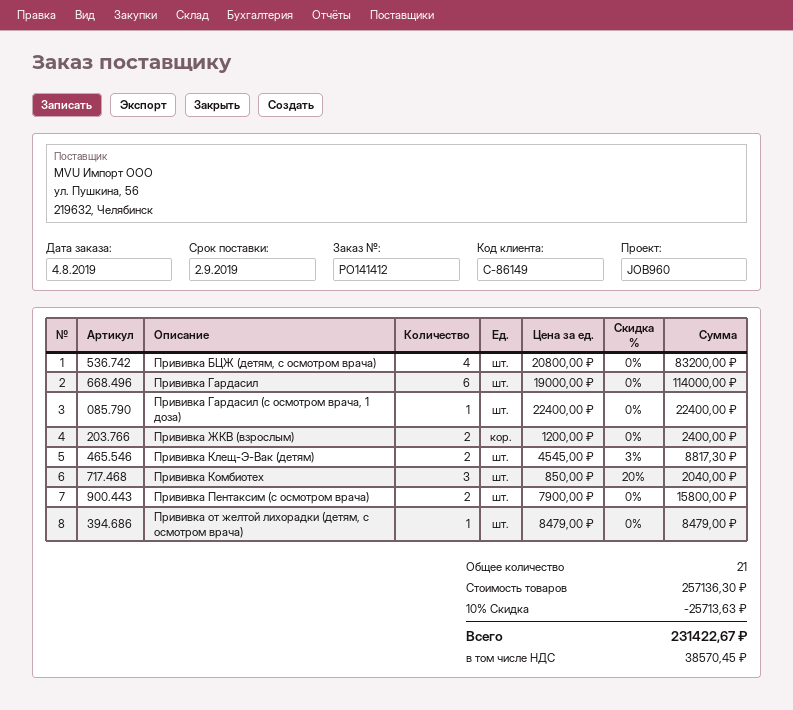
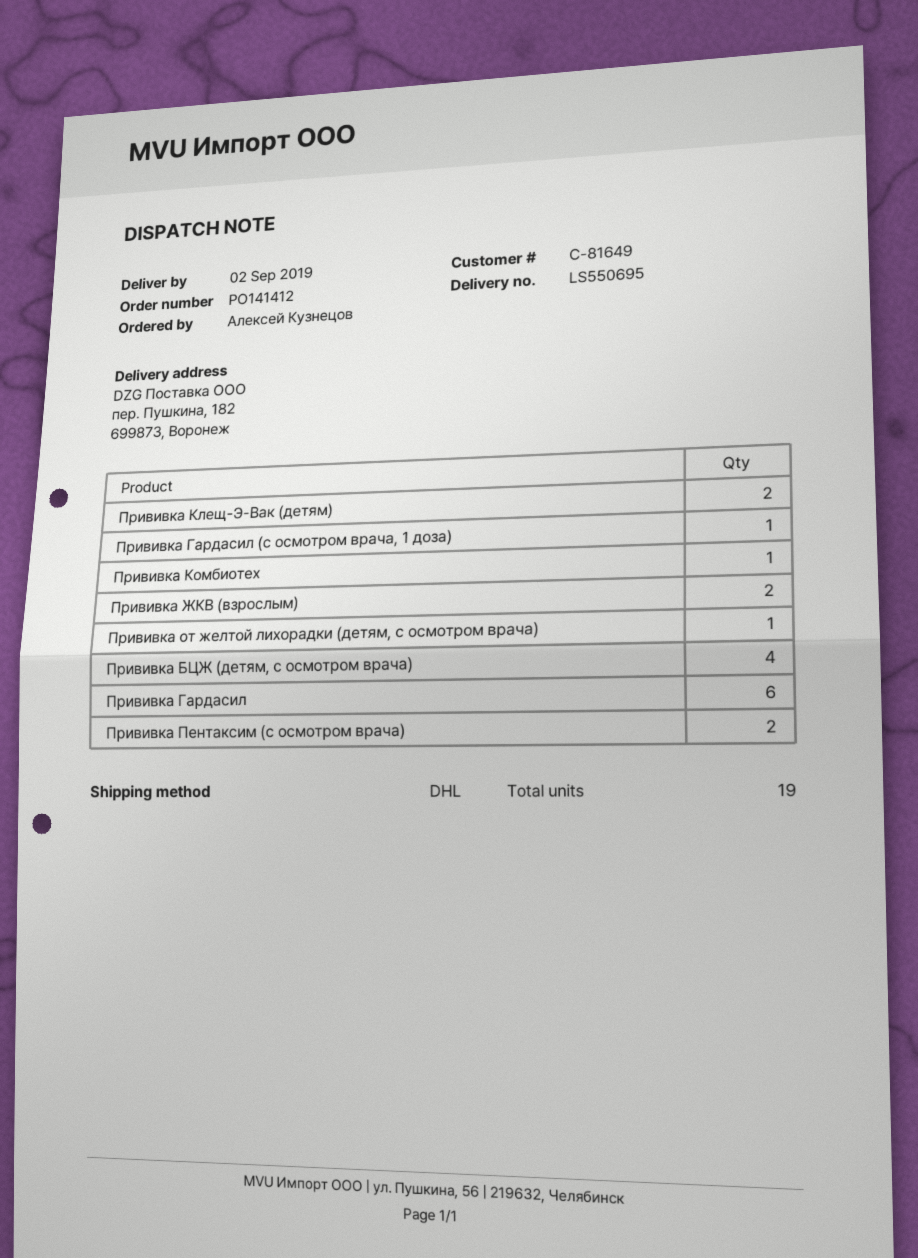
customer number: C-86149 -> C-81649
Прививка Комбиотех: 3 -> 1
total quantity: 21 -> 19

